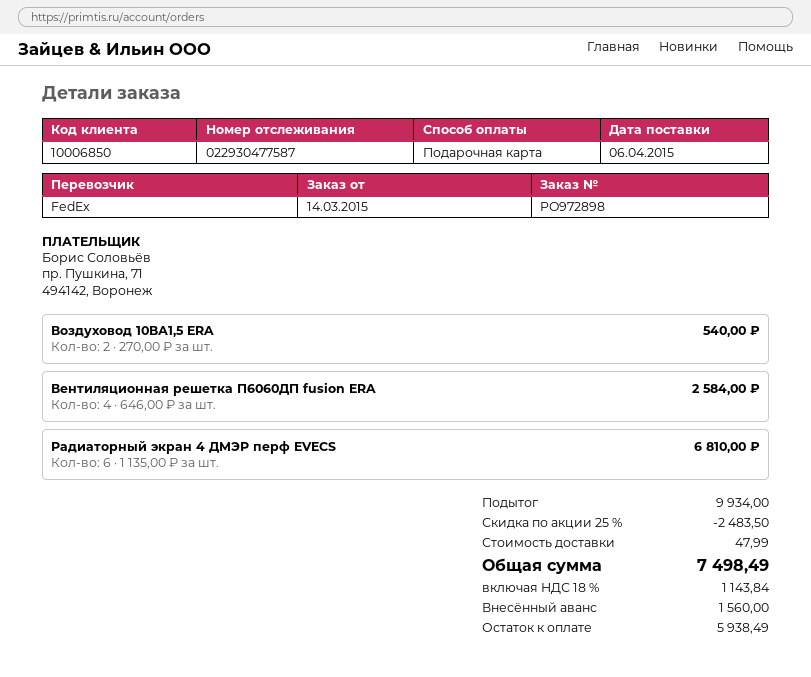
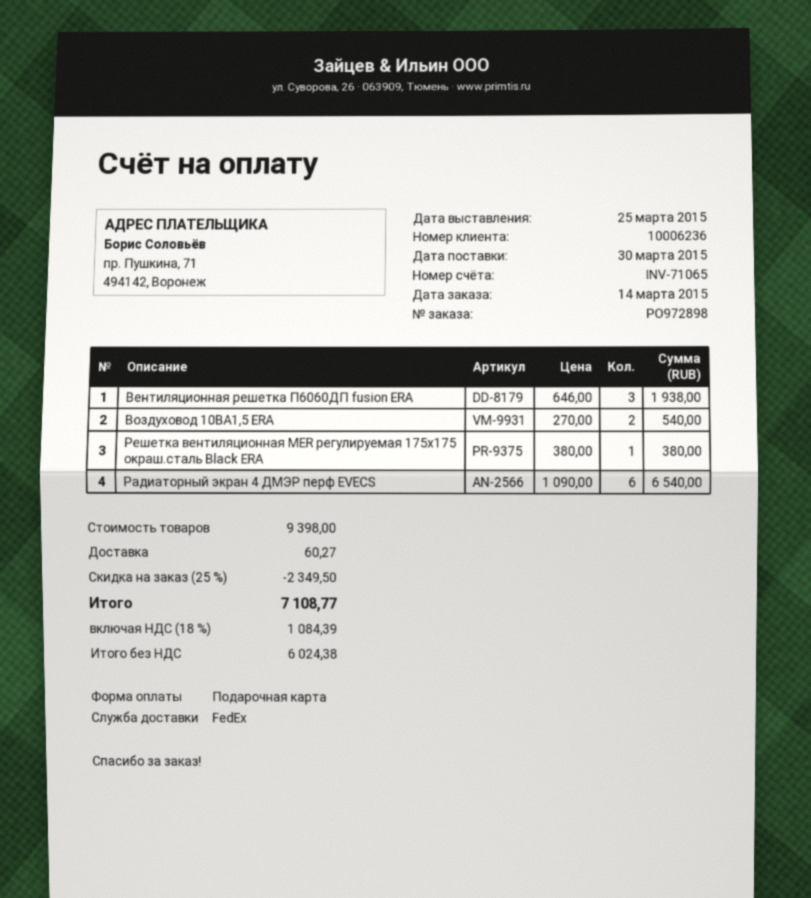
delivery date: 2015-04-06 -> 2015-03-30
customer number: 10006850 -> 10006236
Вентиляционная решетка П6060ДП fusion ERA: 4 x 646.00 = 2584.00 -> 3 x 646.00 = 1938.00
Радиаторный экран 4 ДМЭР перф EVECS: 6 x 1135.00 = 6810.00 -> 6 x 1090.00 = 6540.00
Решетка вентиляционная MER регулируемая 175х175 окраш.сталь Black ERA: none -> 1 x 380.00 = 380.00
subtotal: 9934.00 -> 9398.00
discount: 25% = 2483.50 -> 25% = 2349.50
shipping: 47.99 -> 60.27
tax: 18% = 1143.84 -> 18% = 1084.39
total: 7498.49 -> 7108.77

